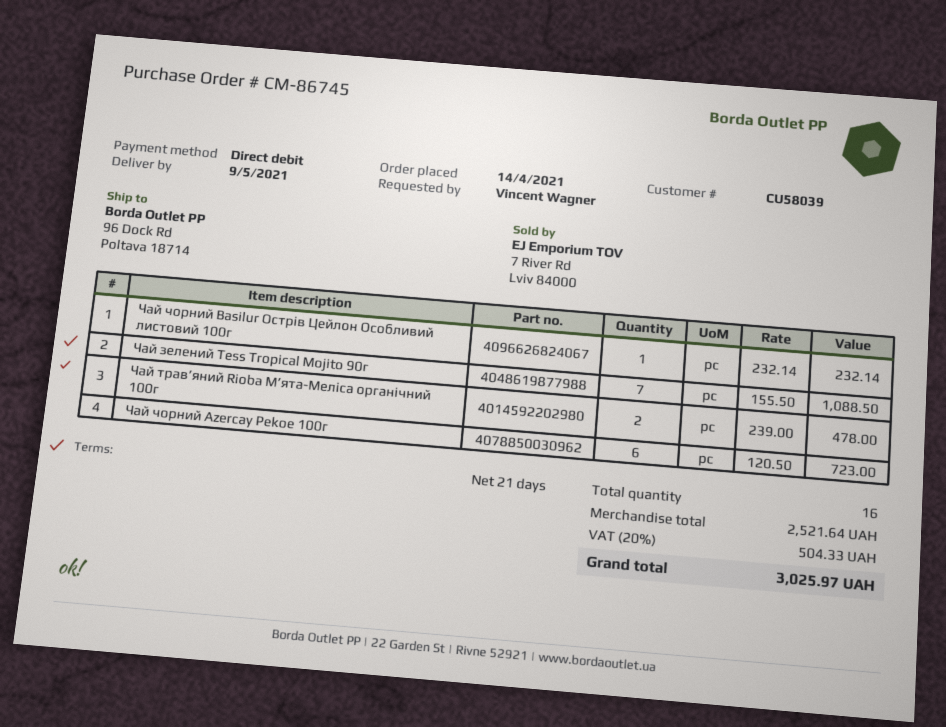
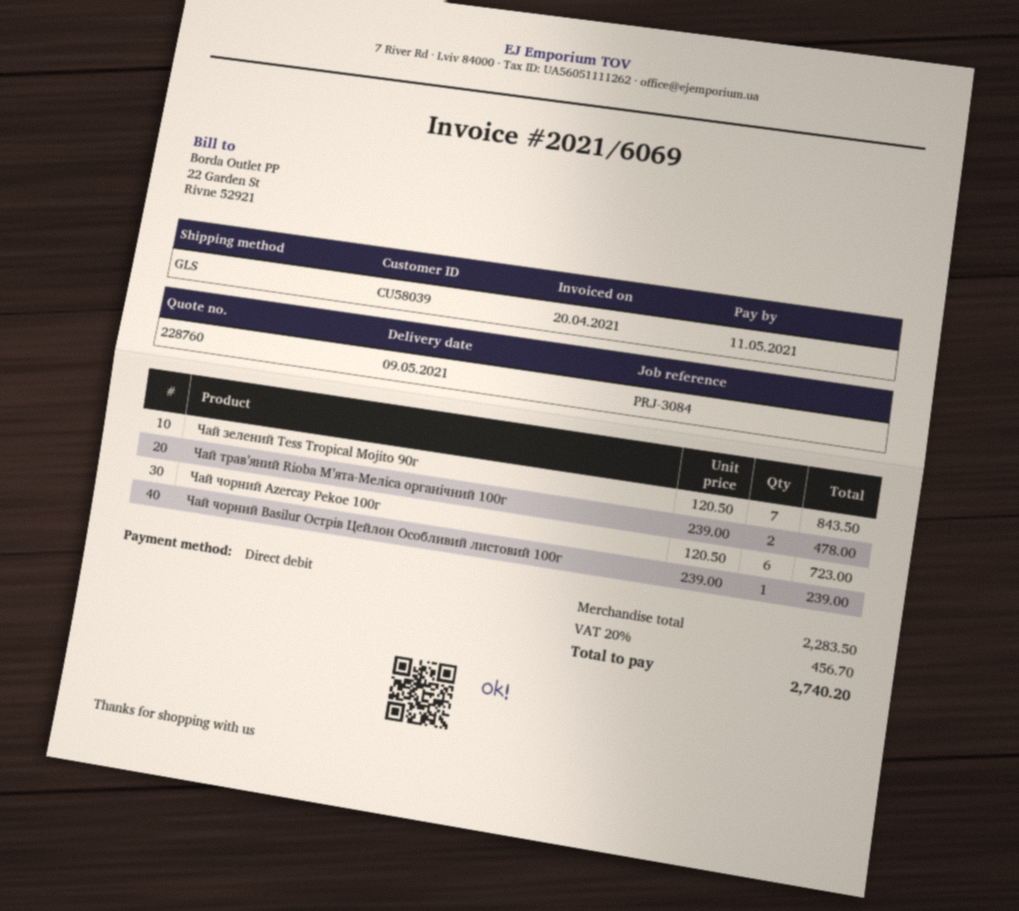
Чай чорний Basilur Острів Цейлон Особливий листовий 100г: 1 x 232.14 = 232.14 -> 1 x 239.00 = 239.00
Чай зелений Tess Tropical Mojito 90г: 7 x 155.50 = 1088.50 -> 7 x 120.50 = 843.50
subtotal: 2521.64 -> 2283.50
tax: 20% = 504.33 -> 20% = 456.70
total: 3025.97 -> 2740.20

